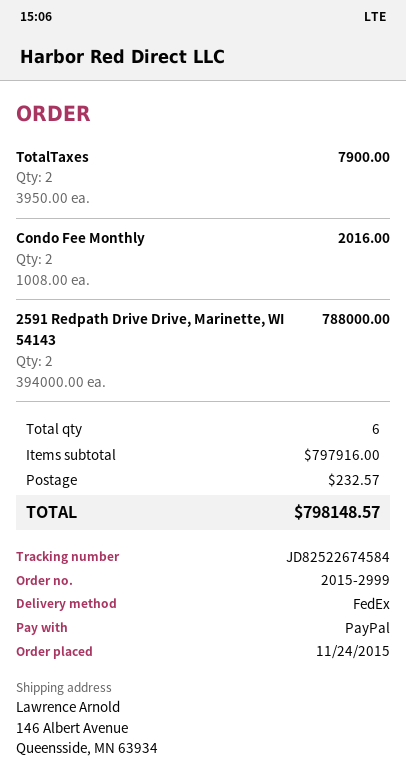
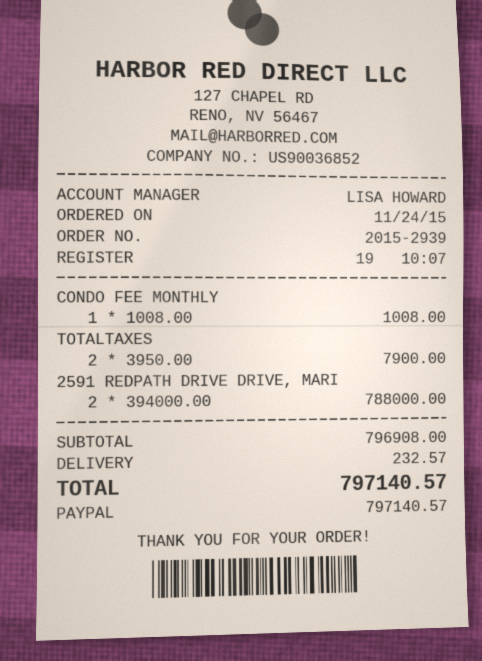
order number: 2015-2999 -> 2015-2939
Condo Fee Monthly: 2 x 1008.00 = 2016.00 -> 1 x 1008.00 = 1008.00
subtotal: 797916.00 -> 796908.00
total: 798148.57 -> 797140.57

